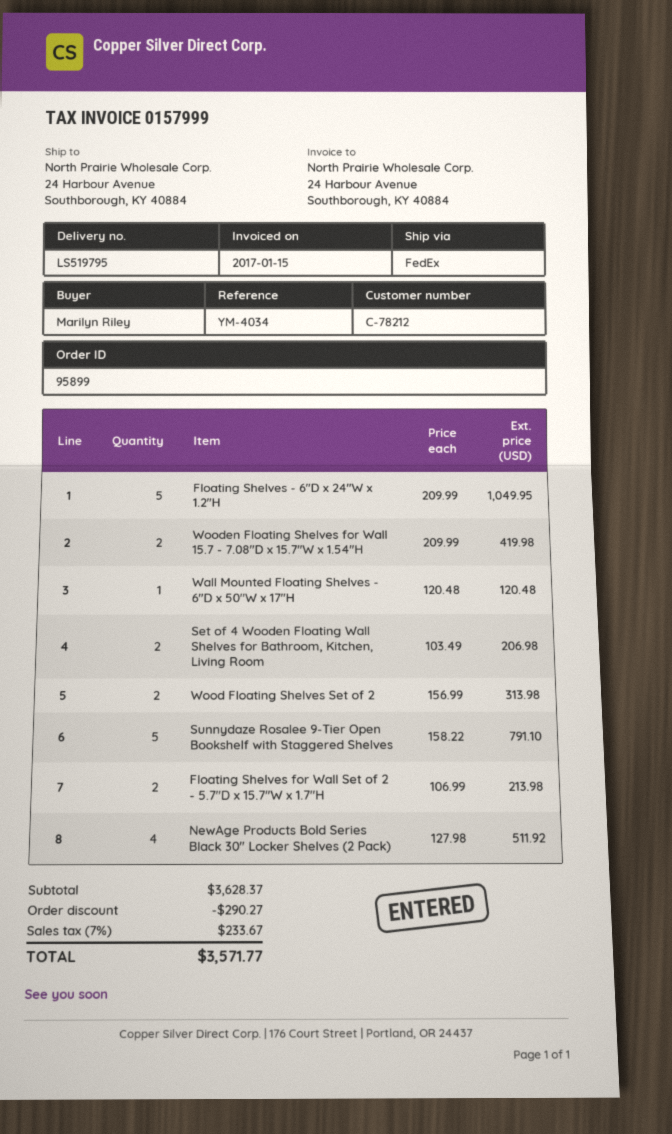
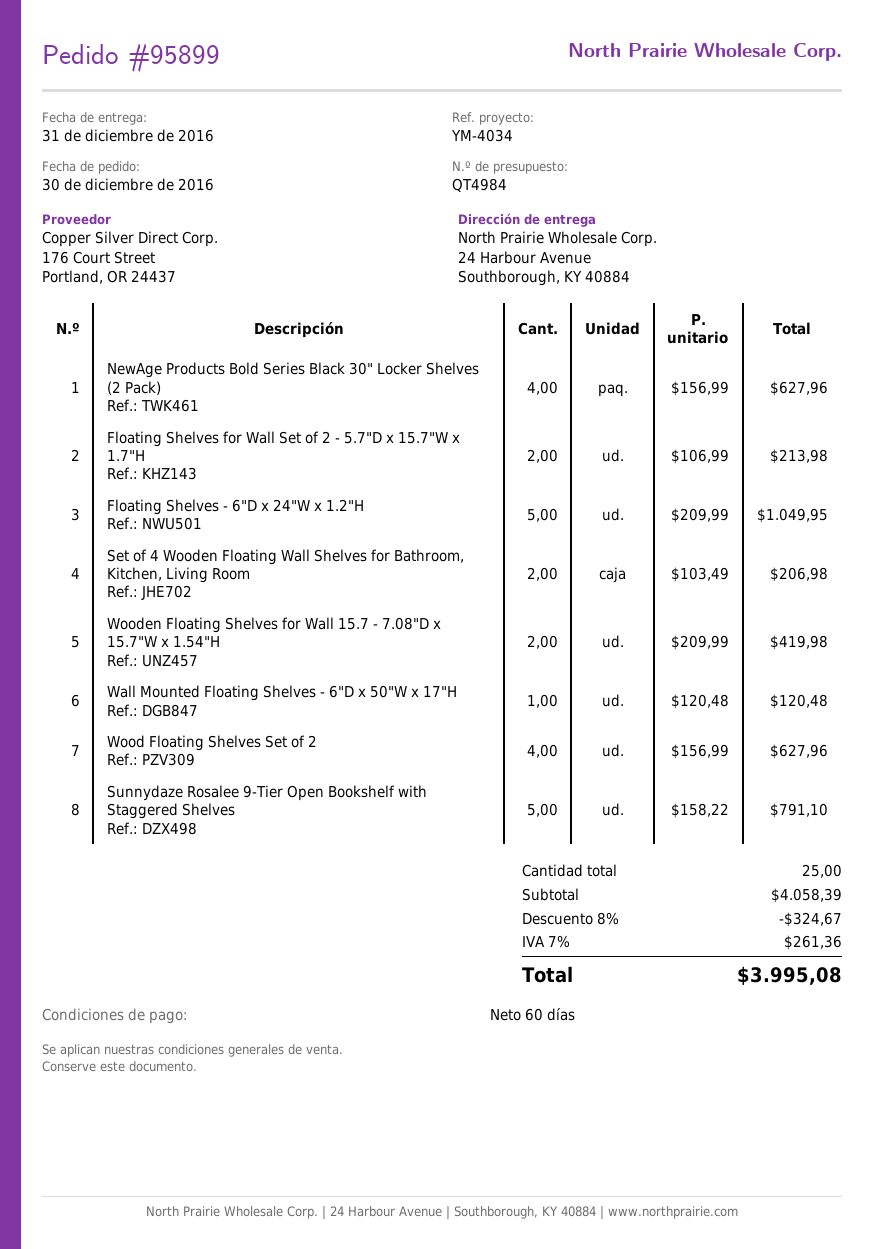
Wood Floating Shelves Set of 2: 2 x 156.99 = 313.98 -> 4 x 156.99 = 627.96
NewAge Products Bold Series Black 30" Locker Shelves (2 Pack): 4 x 127.98 = 511.92 -> 4 x 156.99 = 627.96
subtotal: 3628.37 -> 4058.39
discount: 290.27 -> 324.67
tax: 7% = 233.67 -> 7% = 261.36
total: 3571.77 -> 3995.08

